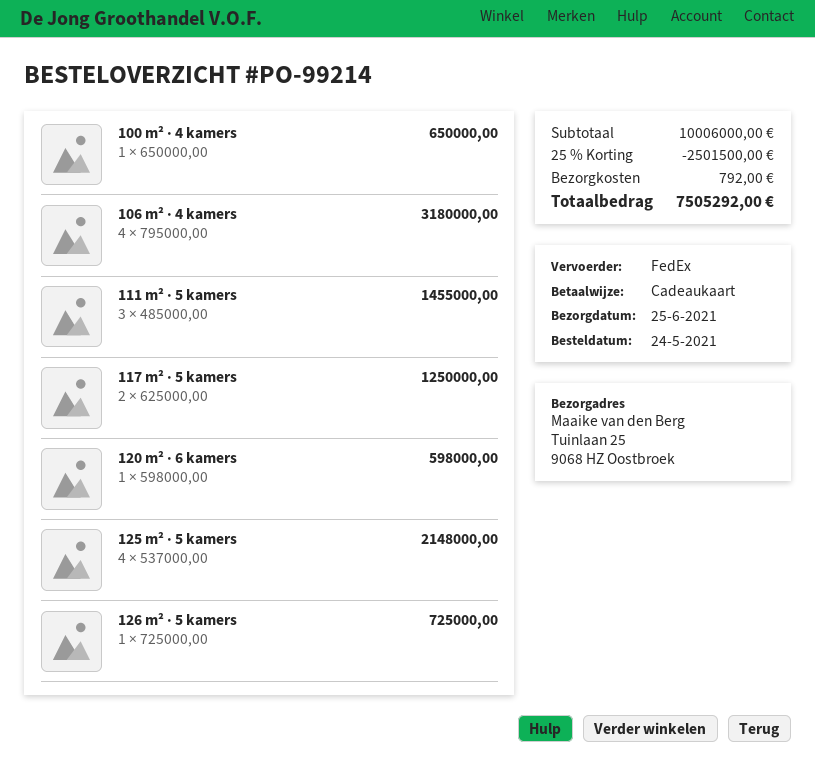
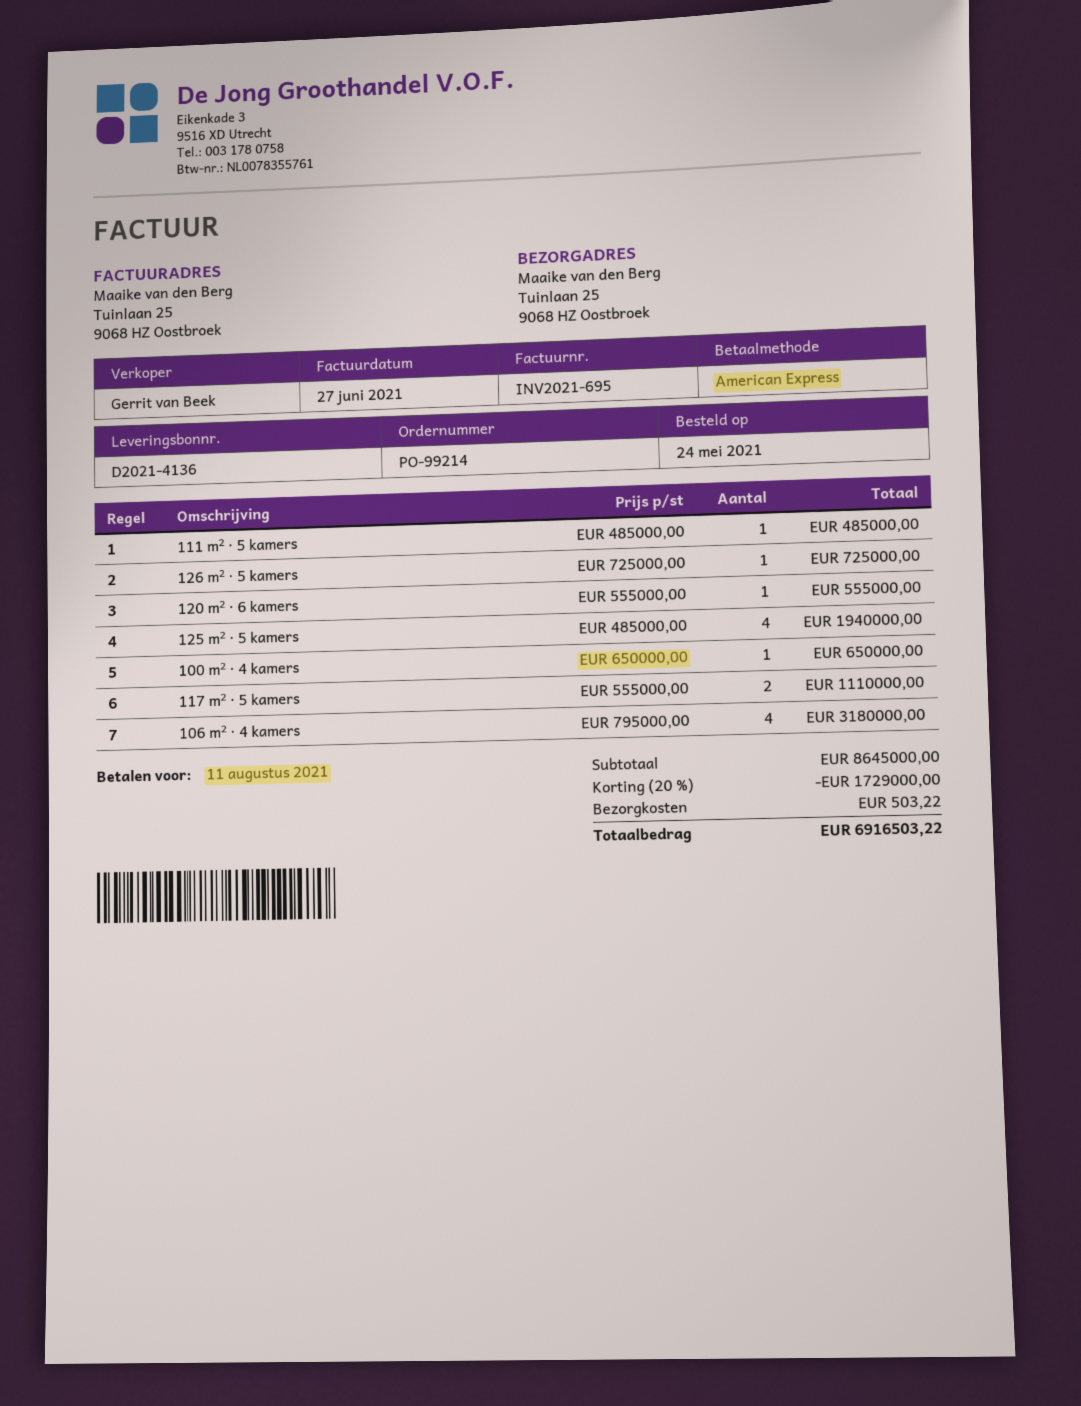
payment method: gift card -> American Express
111 m² · 5 kamers: 3 x 485000.00 = 1455000.00 -> 1 x 485000.00 = 485000.00
117 m² · 5 kamers: 2 x 625000.00 = 1250000.00 -> 2 x 555000.00 = 1110000.00
120 m² · 6 kamers: 1 x 598000.00 = 598000.00 -> 1 x 555000.00 = 555000.00
125 m² · 5 kamers: 4 x 537000.00 = 2148000.00 -> 4 x 485000.00 = 1940000.00
subtotal: 10006000.00 -> 8645000.00
discount: 25% = 2501500.00 -> 20% = 1729000.00
shipping: 792.00 -> 503.22
total: 7505292.00 -> 6916503.22

